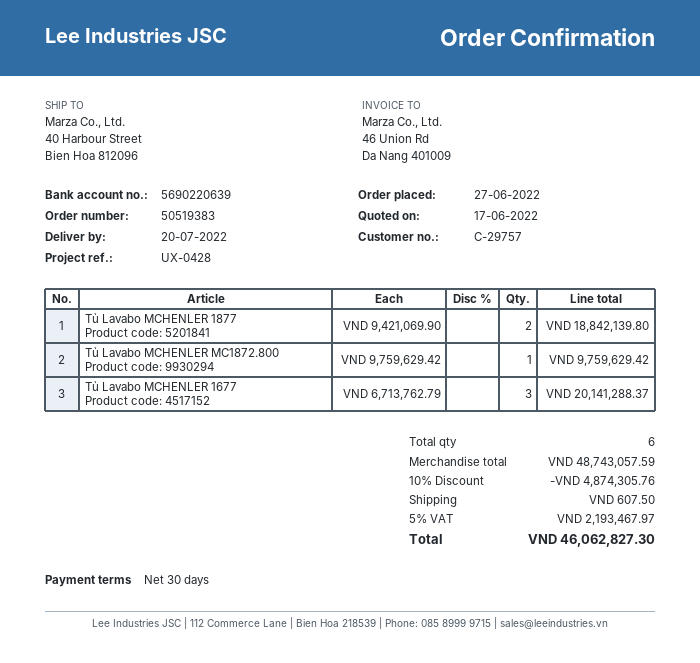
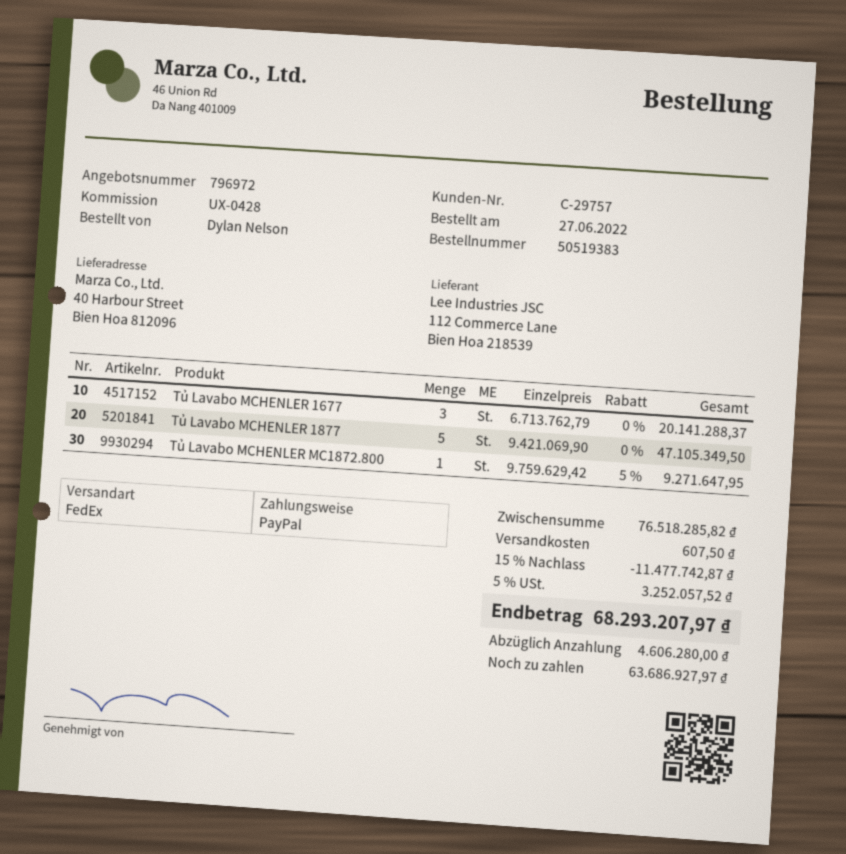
Tủ Lavabo MCHENLER 1877: 2 x 9421069.90 = 18842139.80 -> 5 x 9421069.90 = 47105349.50
Tủ Lavabo MCHENLER MC1872.800: 1 x 9759629.42 = 9759629.42 -> 1 x 9759629.42 - 5% = 9271647.95
subtotal: 48743057.59 -> 76518285.82
discount: 10% = 4874305.76 -> 15% = 11477742.87
tax: 5% = 2193467.97 -> 5% = 3252057.52
total: 46062827.30 -> 68293207.97

